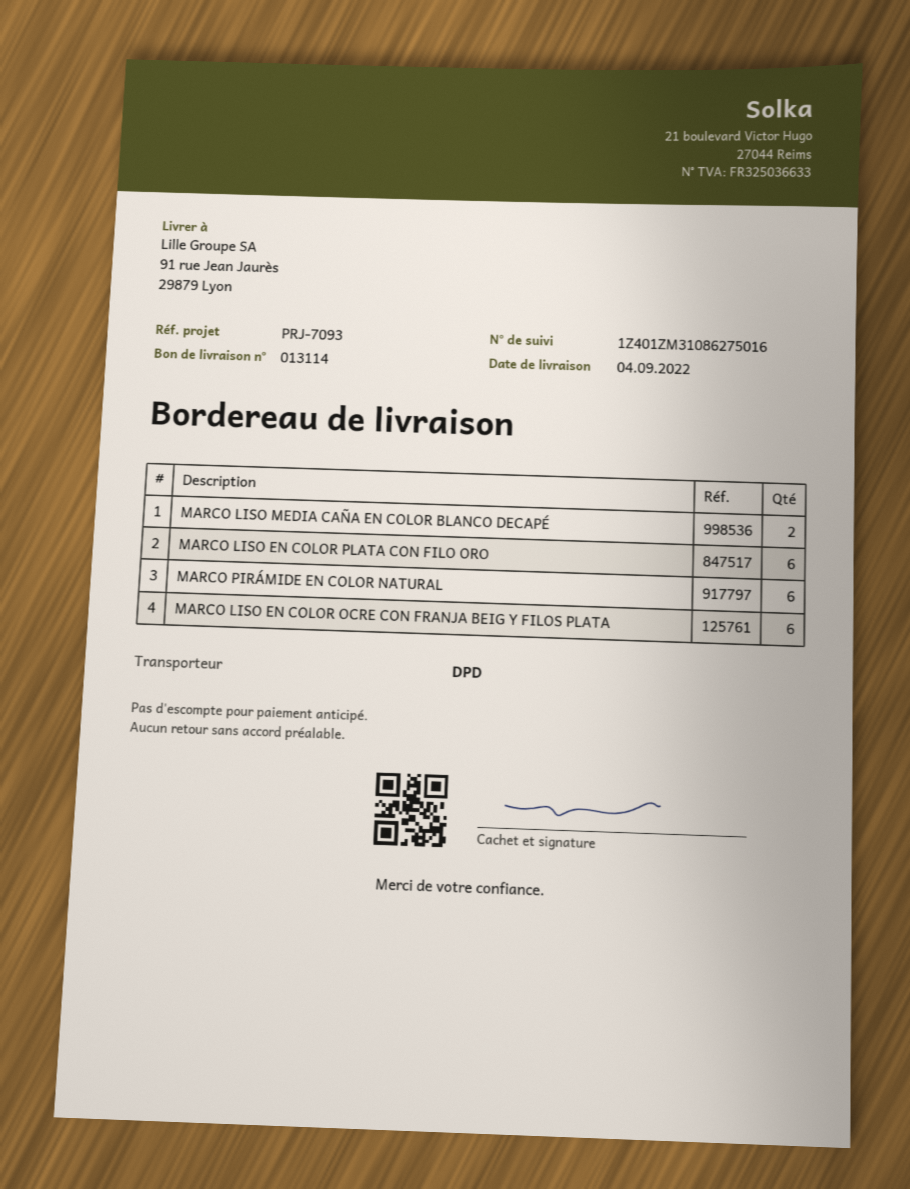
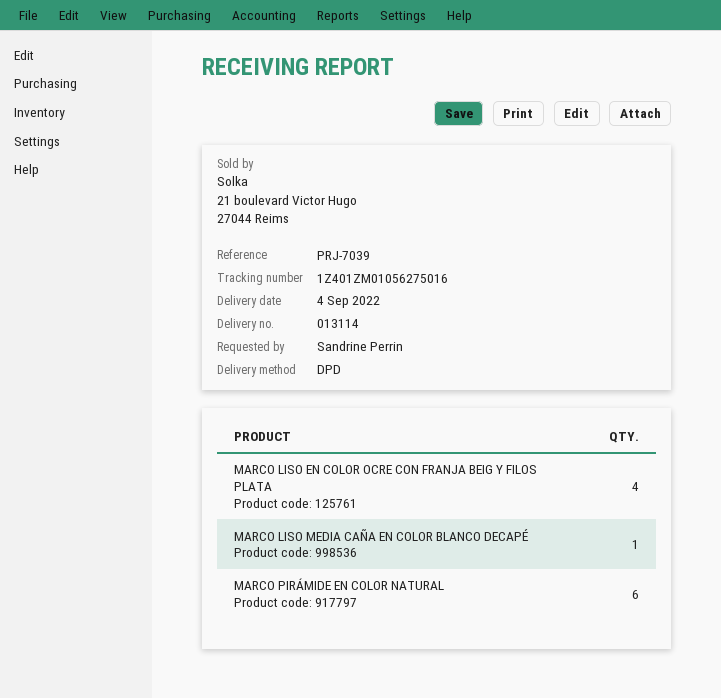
reference: PRJ-7093 -> PRJ-7039
tracking number: 1Z401ZM31086275016 -> 1Z401ZM01056275016
MARCO LISO MEDIA CAÑA EN COLOR BLANCO DECAPÉ: 2 -> 1
MARCO LISO EN COLOR PLATA CON FILO ORO: 6 -> none
MARCO LISO EN COLOR OCRE CON FRANJA BEIG Y FILOS PLATA: 6 -> 4

